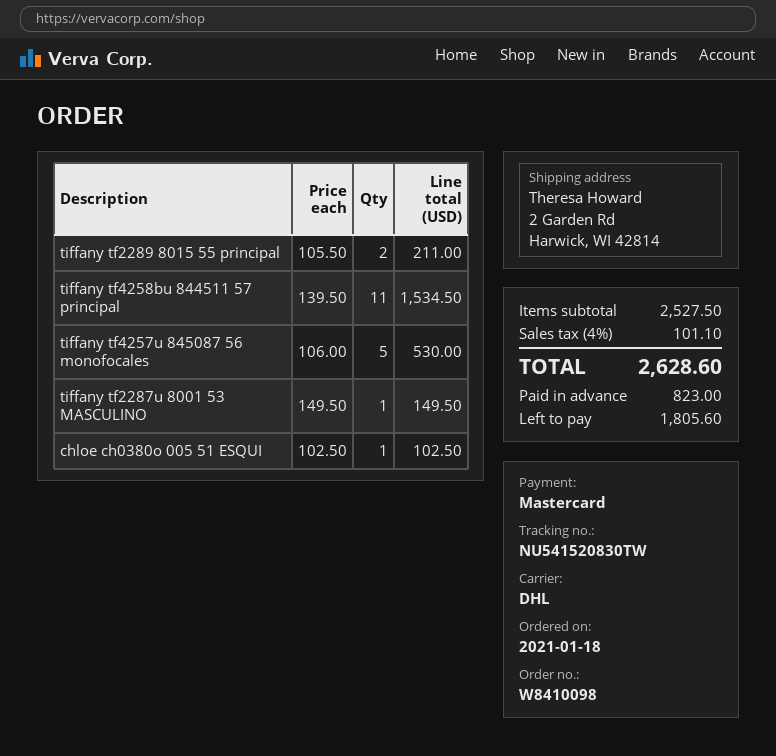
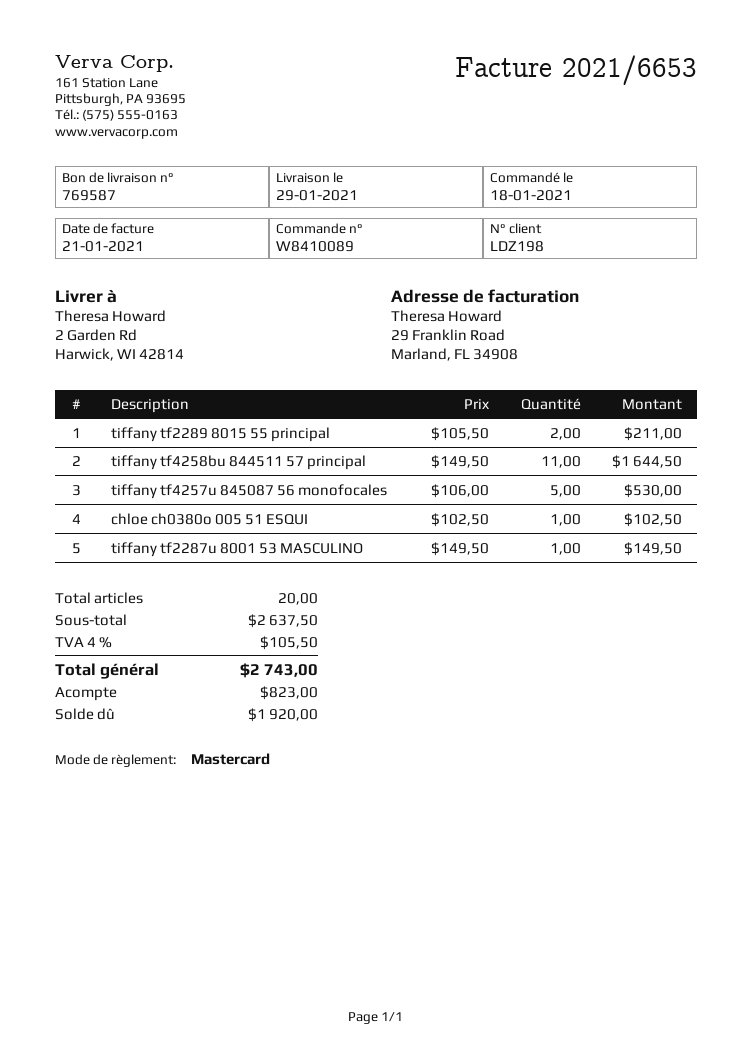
order number: W8410098 -> W8410089
tiffany tf4258bu 844511 57 principal: 11 x 139.50 = 1534.50 -> 11 x 149.50 = 1644.50
subtotal: 2527.50 -> 2637.50
tax: 4% = 101.10 -> 4% = 105.50
total: 2628.60 -> 2743.00
balance: 1805.60 -> 1920.00

